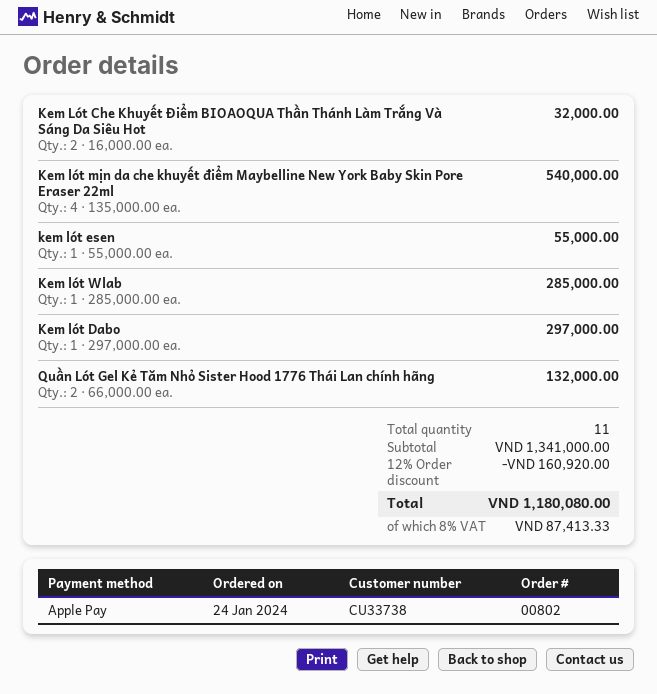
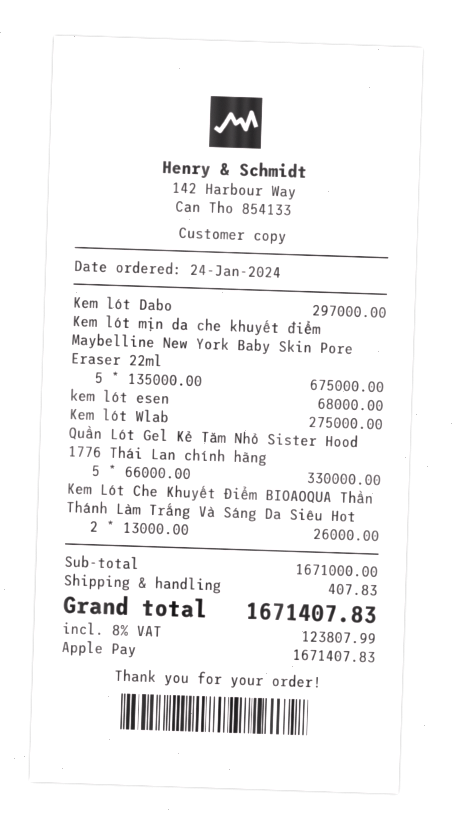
Kem Lót Che Khuyết Điểm BIOAOQUA Thần Thánh Làm Trắng Và Sáng Da Siêu Hot: 2 x 16000.00 = 32000.00 -> 2 x 13000.00 = 26000.00
Kem lót mịn da che khuyết điểm Maybelline New York Baby Skin Pore Eraser 22ml: 4 x 135000.00 = 540000.00 -> 5 x 135000.00 = 675000.00
kem lót esen: 1 x 55000.00 = 55000.00 -> 1 x 68000.00 = 68000.00
Kem lót Wlab: 1 x 285000.00 = 285000.00 -> 1 x 275000.00 = 275000.00
Quần Lót Gel Kẻ Tăm Nhỏ Sister Hood 1776 Thái Lan chính hãng: 2 x 66000.00 = 132000.00 -> 5 x 66000.00 = 330000.00
subtotal: 1341000.00 -> 1671000.00
discount: 12% = 160920.00 -> none
shipping: none -> 407.83
tax: 8% = 87413.33 -> 8% = 123807.99
total: 1180080.00 -> 1671407.83

